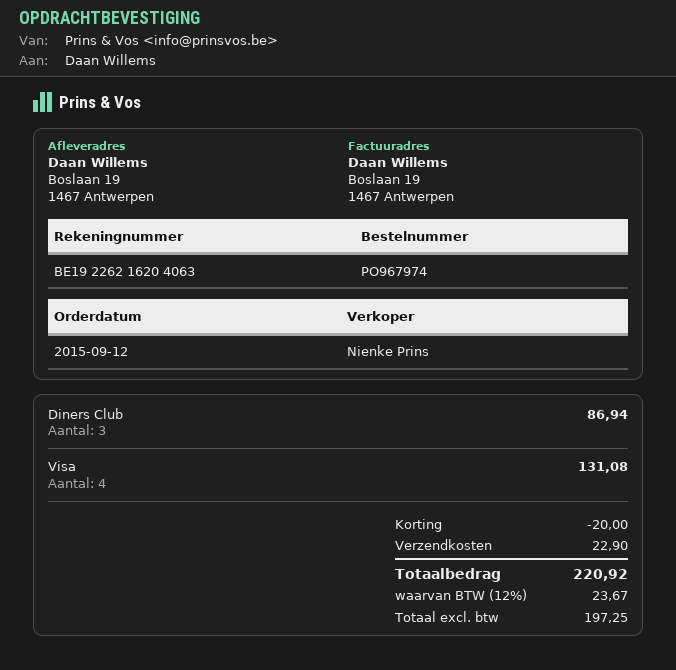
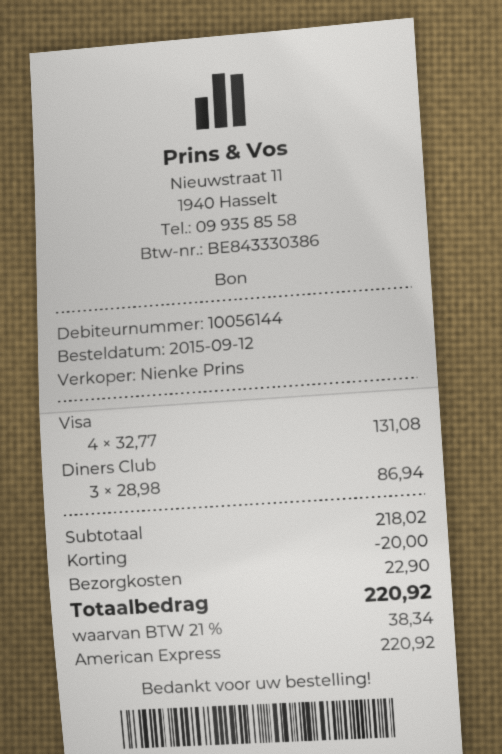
tax: 12% = 23.67 -> 21% = 38.34

